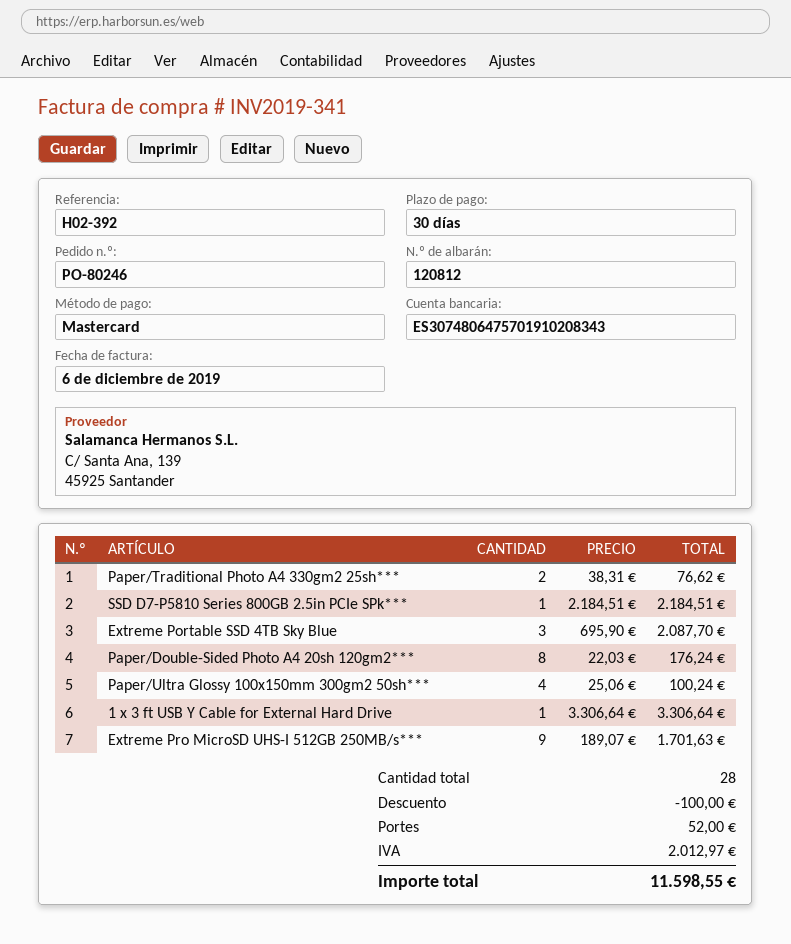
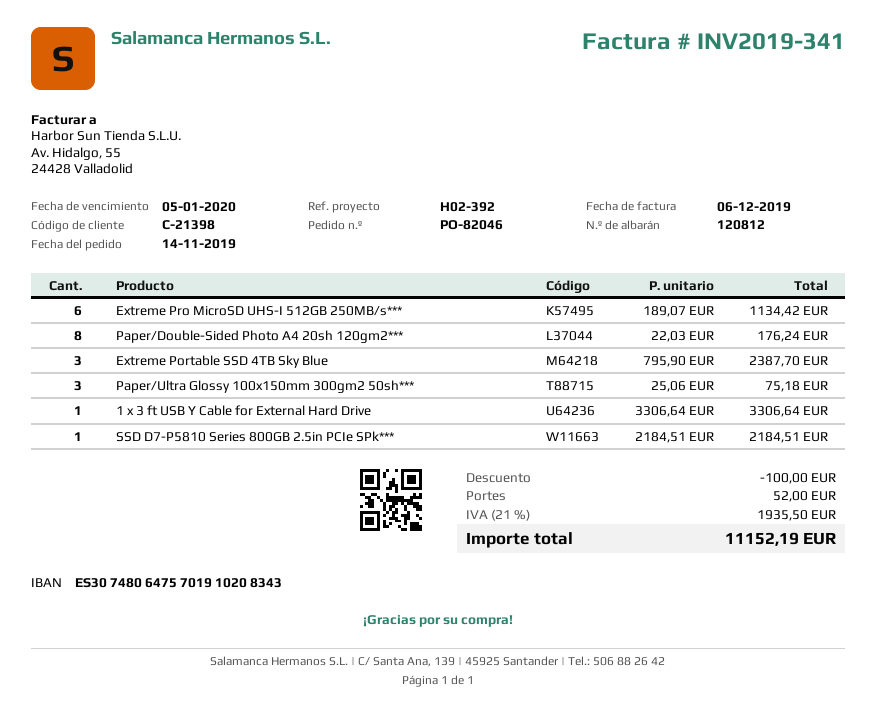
order number: PO-80246 -> PO-82046
Paper/Traditional Photo A4 330gm2 25sh***: 2 x 38.31 = 76.62 -> none
Extreme Portable SSD 4TB Sky Blue: 3 x 695.90 = 2087.70 -> 3 x 795.90 = 2387.70
Paper/Ultra Glossy 100x150mm 300gm2 50sh***: 4 x 25.06 = 100.24 -> 3 x 25.06 = 75.18
Extreme Pro MicroSD UHS-I 512GB 250MB/s***: 9 x 189.07 = 1701.63 -> 6 x 189.07 = 1134.42
tax: 2012.97 -> 1935.50
total: 11598.55 -> 11152.19

